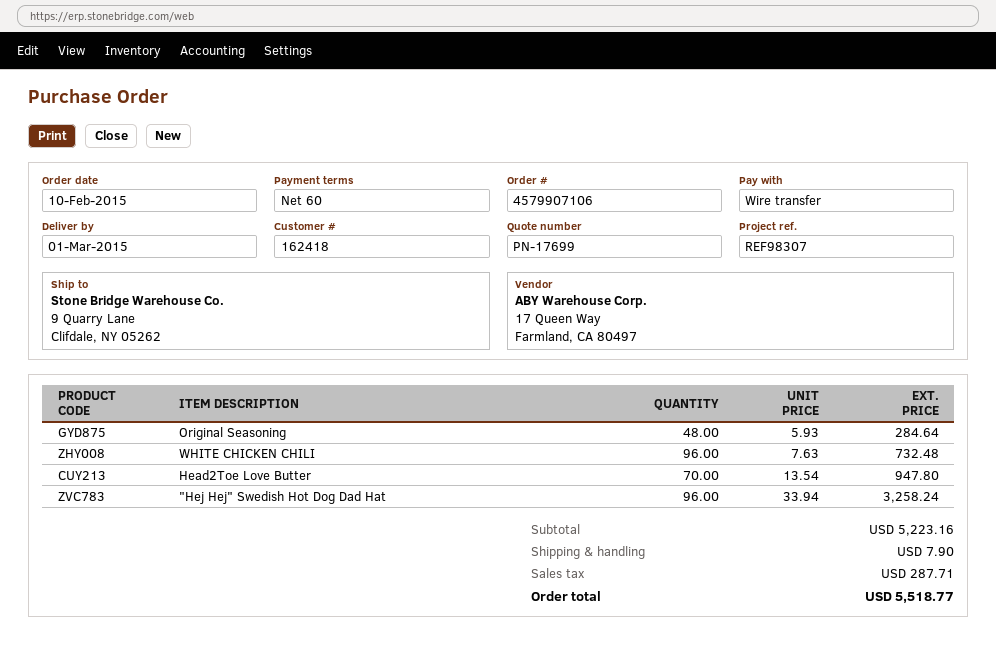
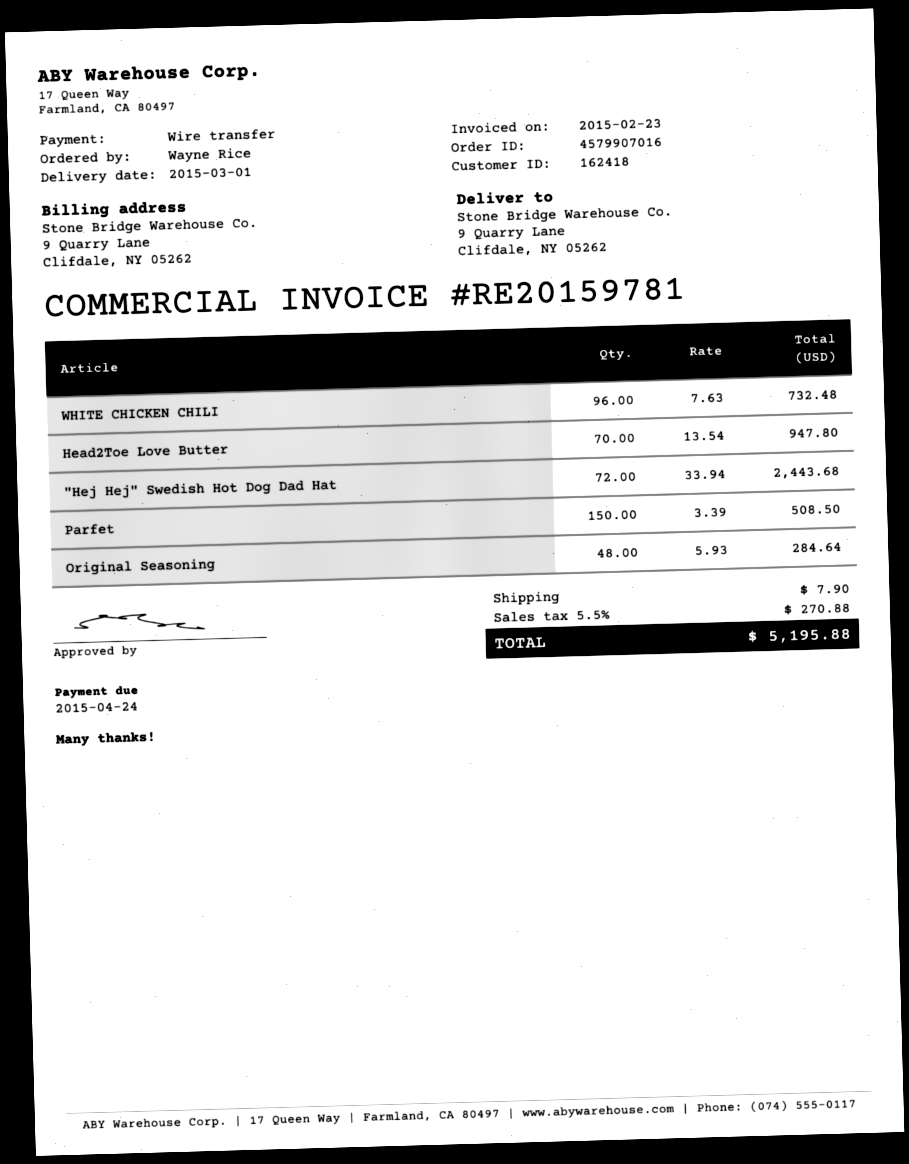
order number: 4579907106 -> 4579907016
"Hej Hej" Swedish Hot Dog Dad Hat: 96 x 33.94 = 3258.24 -> 72 x 33.94 = 2443.68
Parfet: none -> 150 x 3.39 = 508.50
tax: 287.71 -> 270.88
total: 5518.77 -> 5195.88

